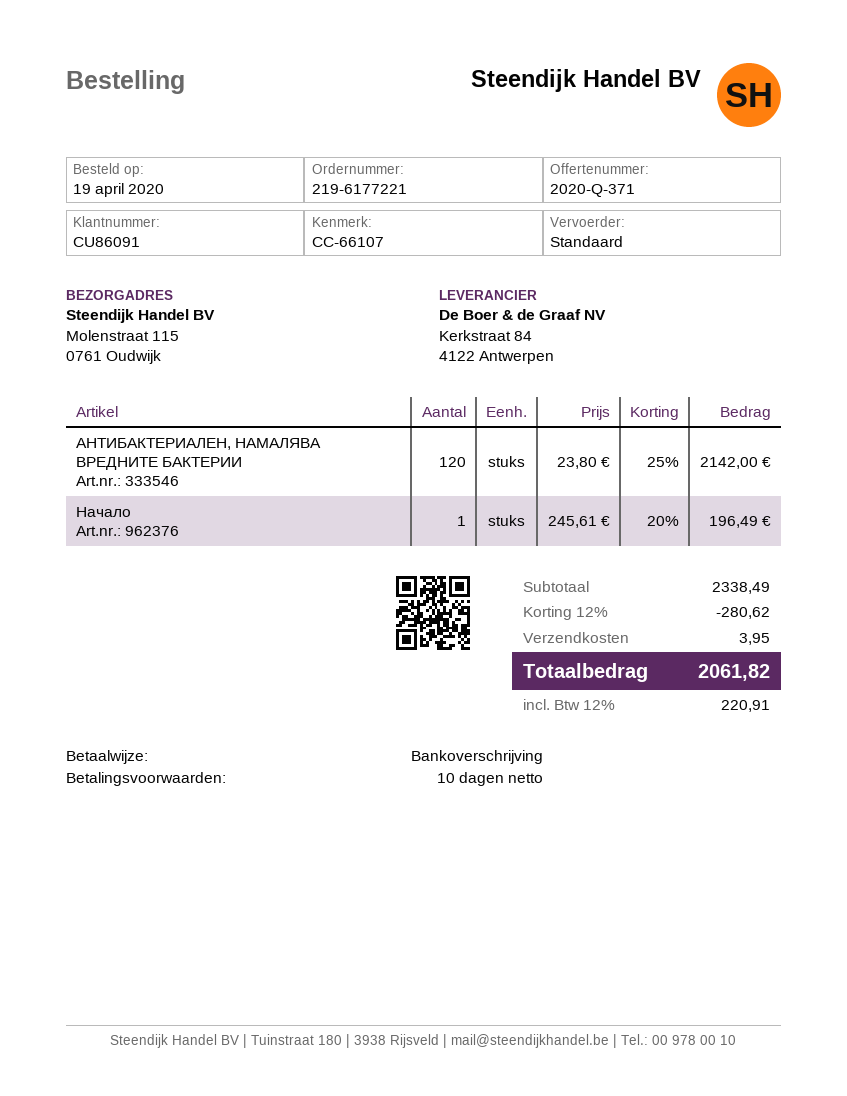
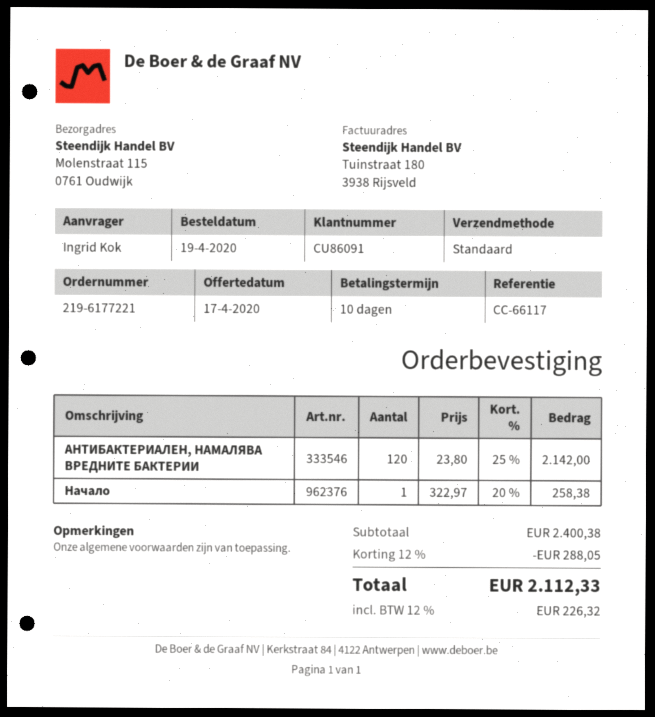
reference: CC-66107 -> CC-66117
Начало: 1 x 245.61 - 20% = 196.49 -> 1 x 322.97 - 20% = 258.38
subtotal: 2338.49 -> 2400.38
discount: 12% = 280.62 -> 12% = 288.05
shipping: 3.95 -> none
tax: 12% = 220.91 -> 12% = 226.32
total: 2061.82 -> 2112.33

